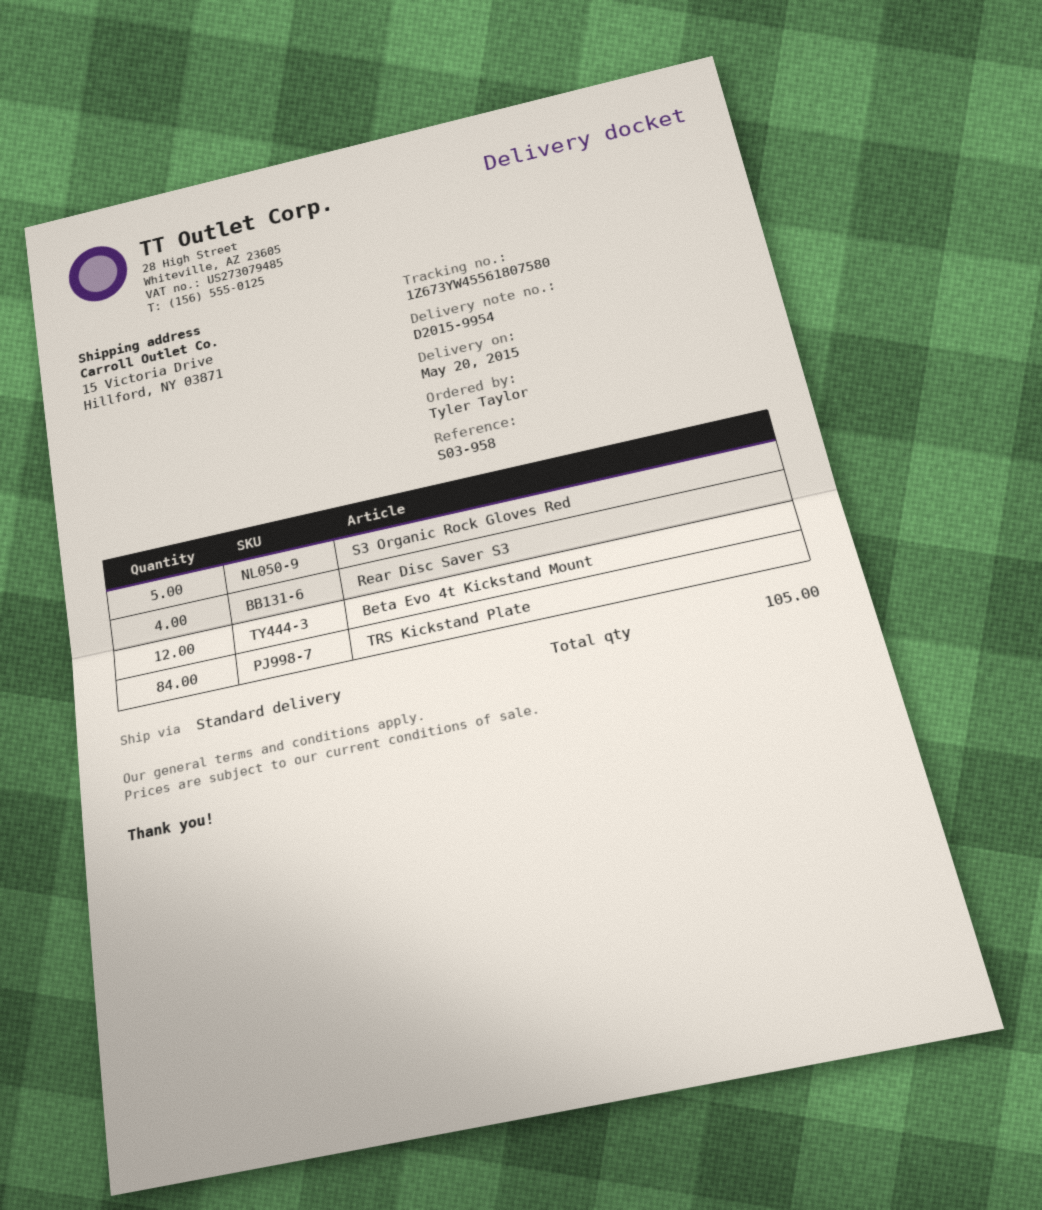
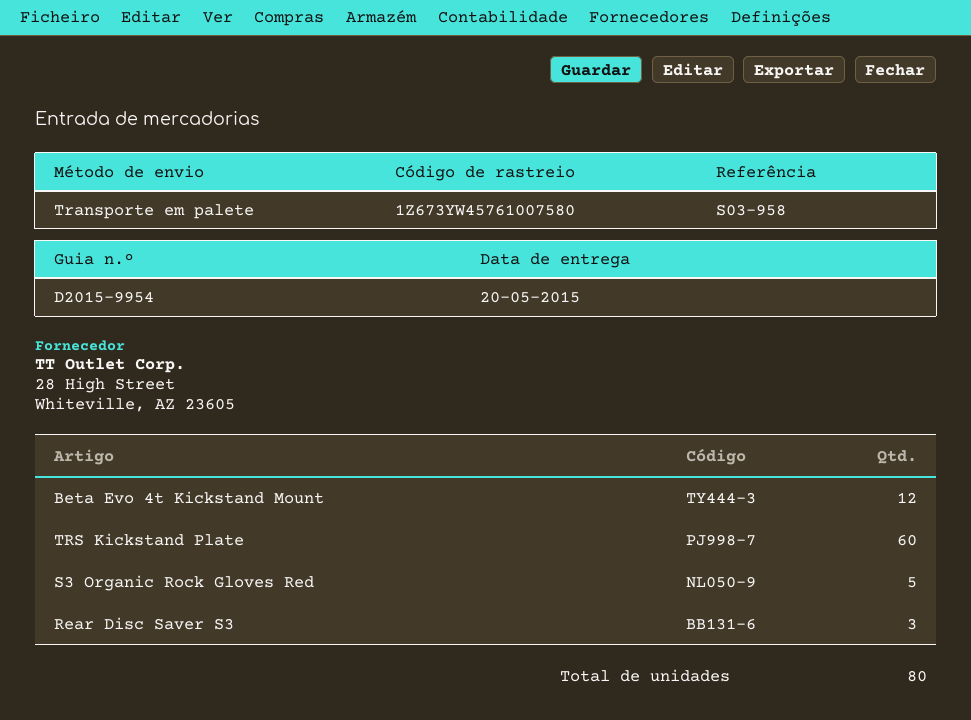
shipping method: standard -> pallet freight
tracking number: 1Z673YW45561807580 -> 1Z673YW45761007580
Rear Disc Saver S3: 4 -> 3
TRS Kickstand Plate: 84 -> 60
total quantity: 105 -> 80

